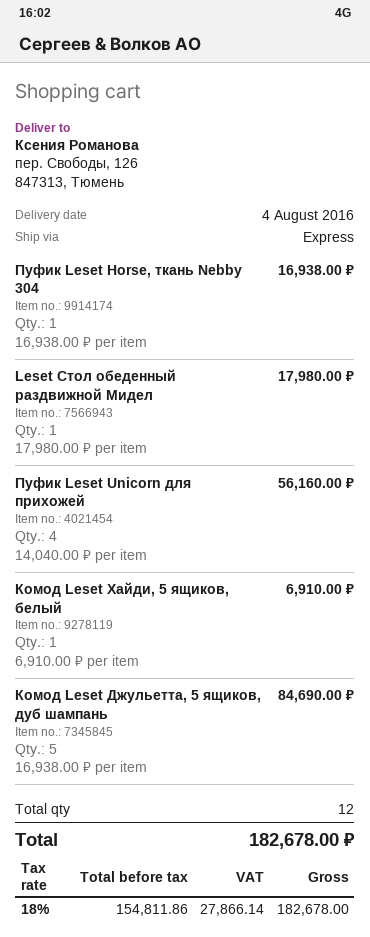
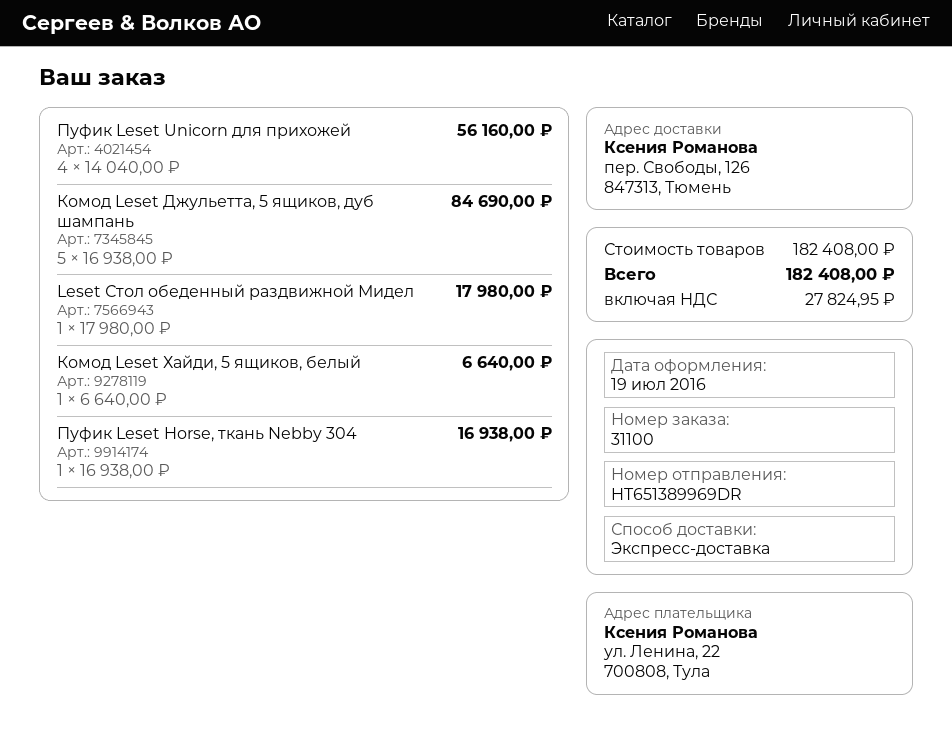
Комод Leset Хайди, 5 ящиков, белый: 1 x 6910.00 = 6910.00 -> 1 x 6640.00 = 6640.00
tax: 27866.14 -> 27824.95
total: 182678.00 -> 182408.00

